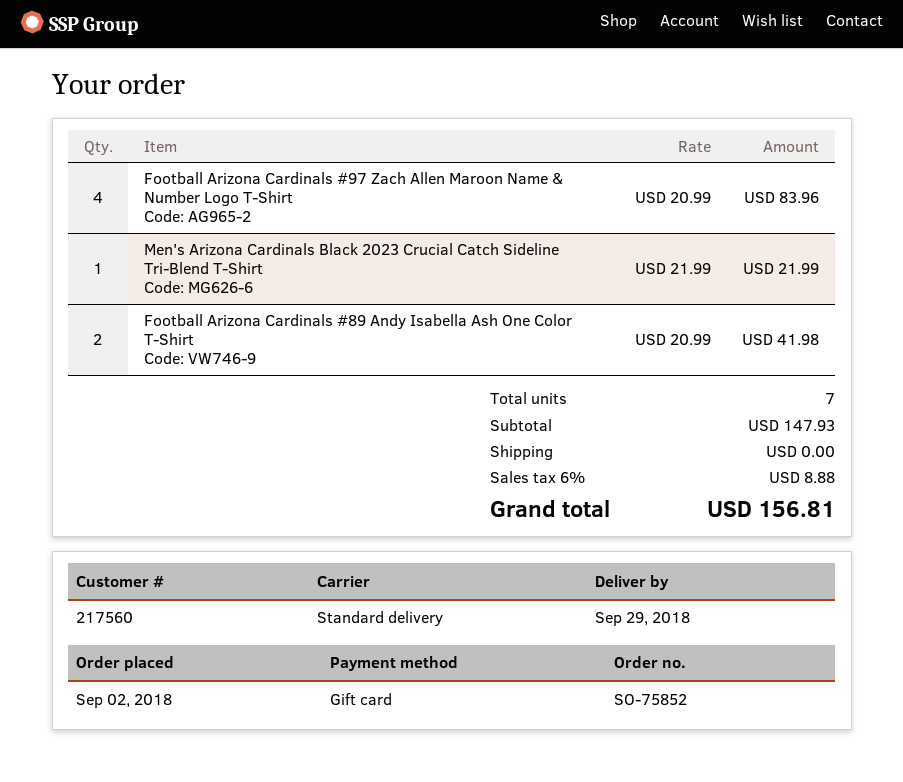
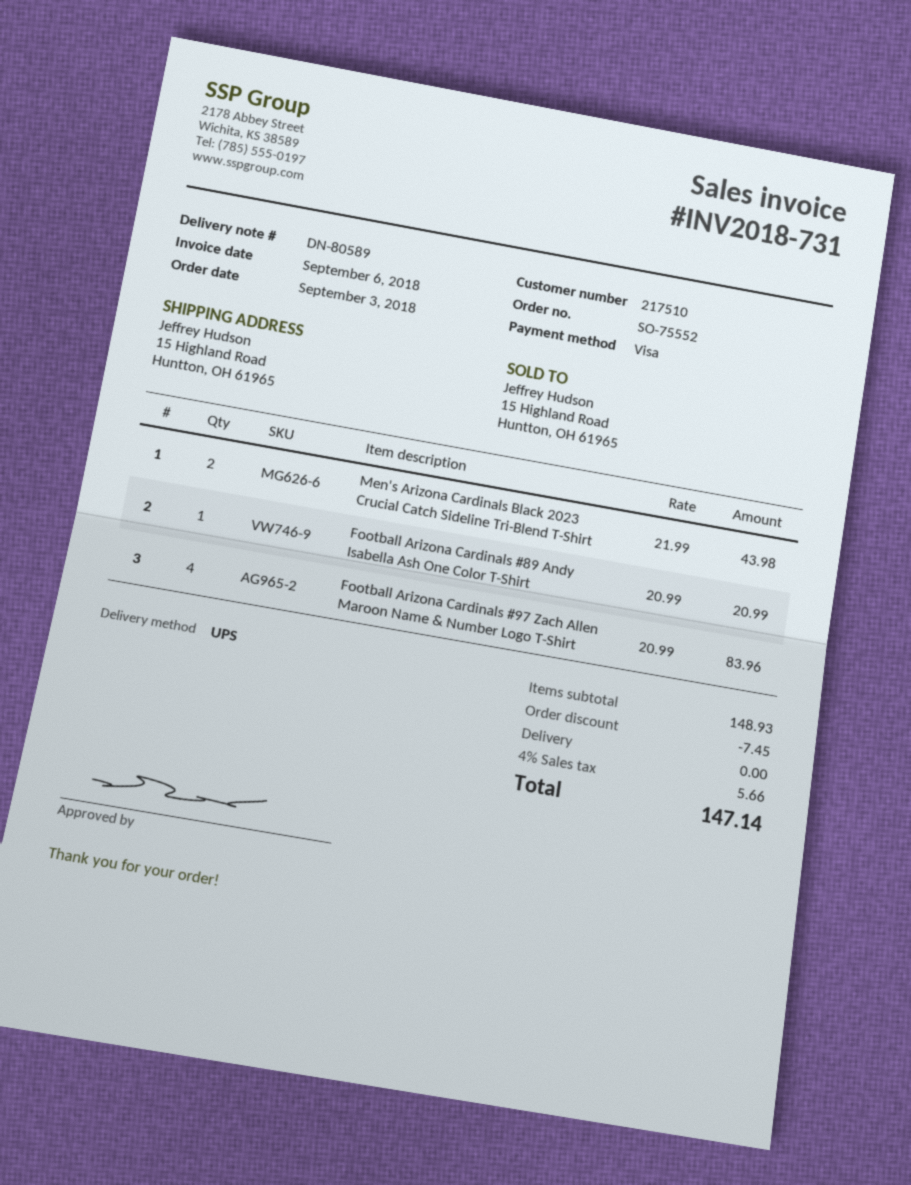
order number: SO-75852 -> SO-75552
order date: 2018-09-02 -> 2018-09-03
customer number: 217560 -> 217510
payment method: gift card -> Visa
shipping method: standard -> UPS
Men's Arizona Cardinals Black 2023 Crucial Catch Sideline Tri-Blend T-Shirt: 1 x 21.99 = 21.99 -> 2 x 21.99 = 43.98
Football Arizona Cardinals #89 Andy Isabella Ash One Color T-Shirt: 2 x 20.99 = 41.98 -> 1 x 20.99 = 20.99
subtotal: 147.93 -> 148.93
discount: none -> 7.45
tax: 6% = 8.88 -> 4% = 5.66
total: 156.81 -> 147.14

